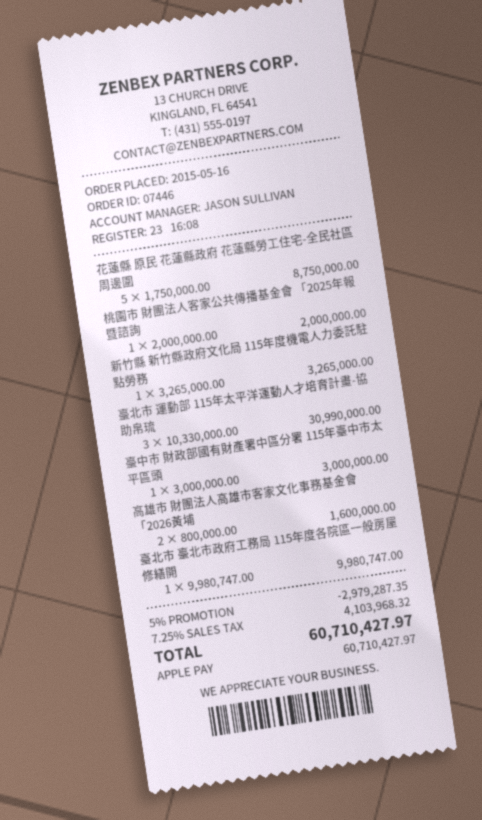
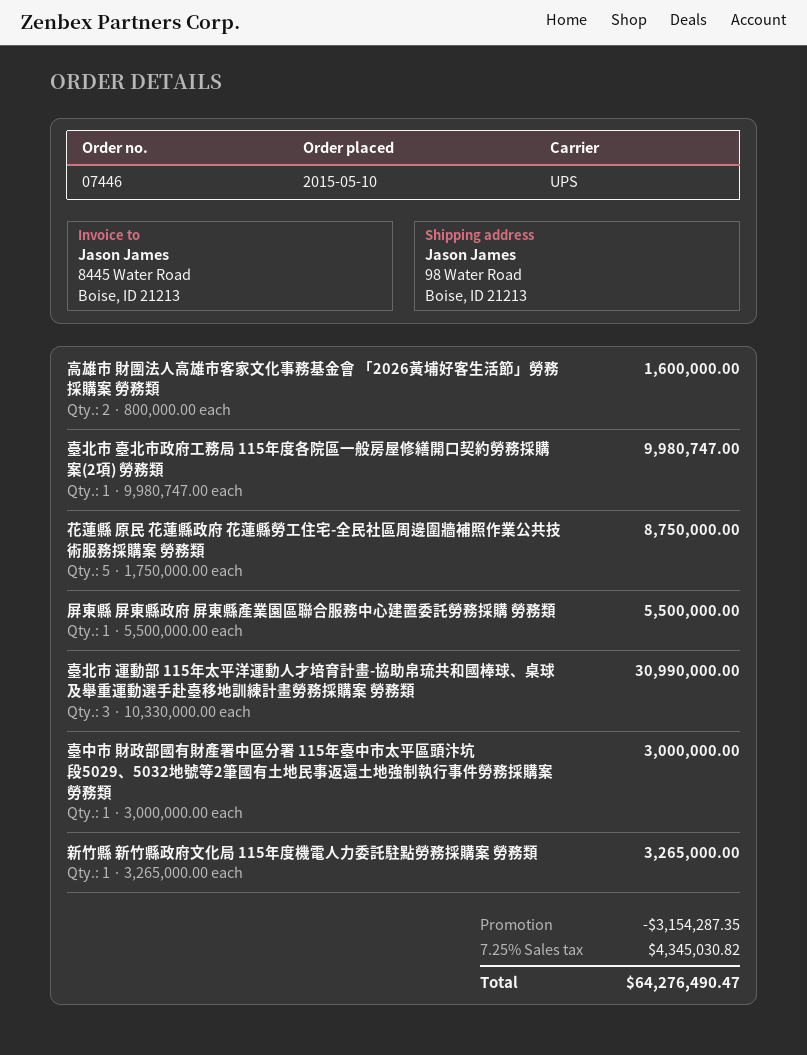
order date: 2015-05-16 -> 2015-05-10
桃園市 財團法人客家公共傳播基金會 「2025年報暨諮詢: 1 x 2000000.00 = 2000000.00 -> none
屏東縣 屏東縣政府 屏東縣產業園區聯合服務中心建置委託勞務採購 勞務類: none -> 1 x 5500000.00 = 5500000.00
discount: 2979287.35 -> 3154287.35
tax: 7.25% = 4103968.32 -> 7.25% = 4345030.82
total: 60710427.97 -> 64276490.47

